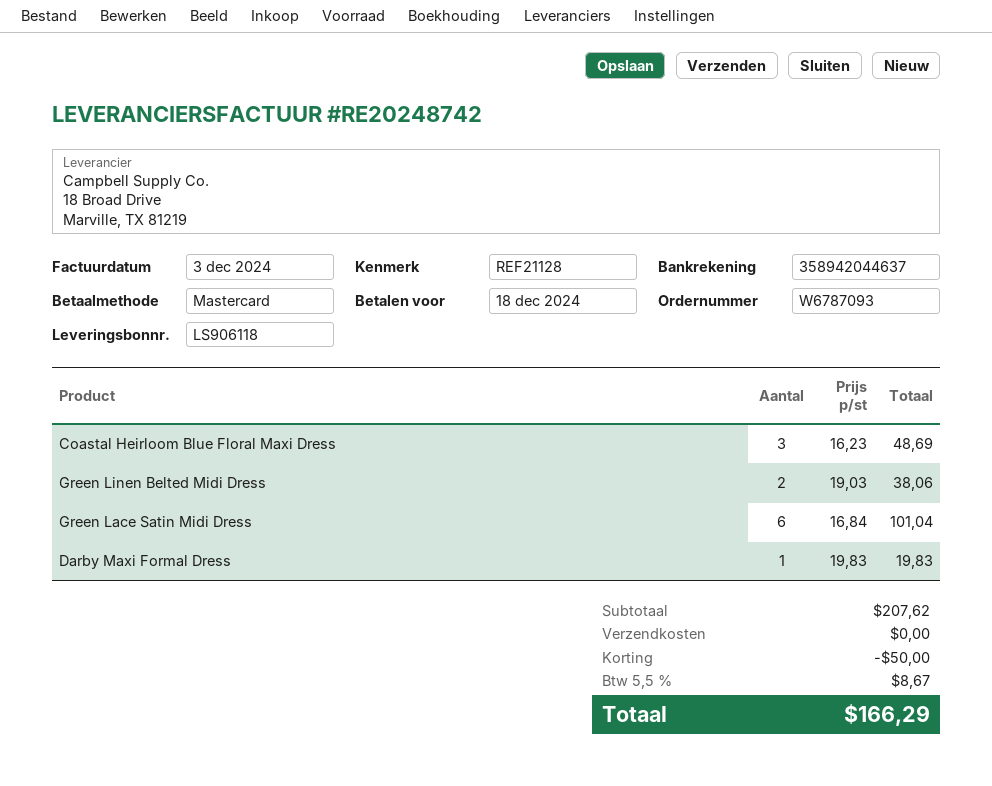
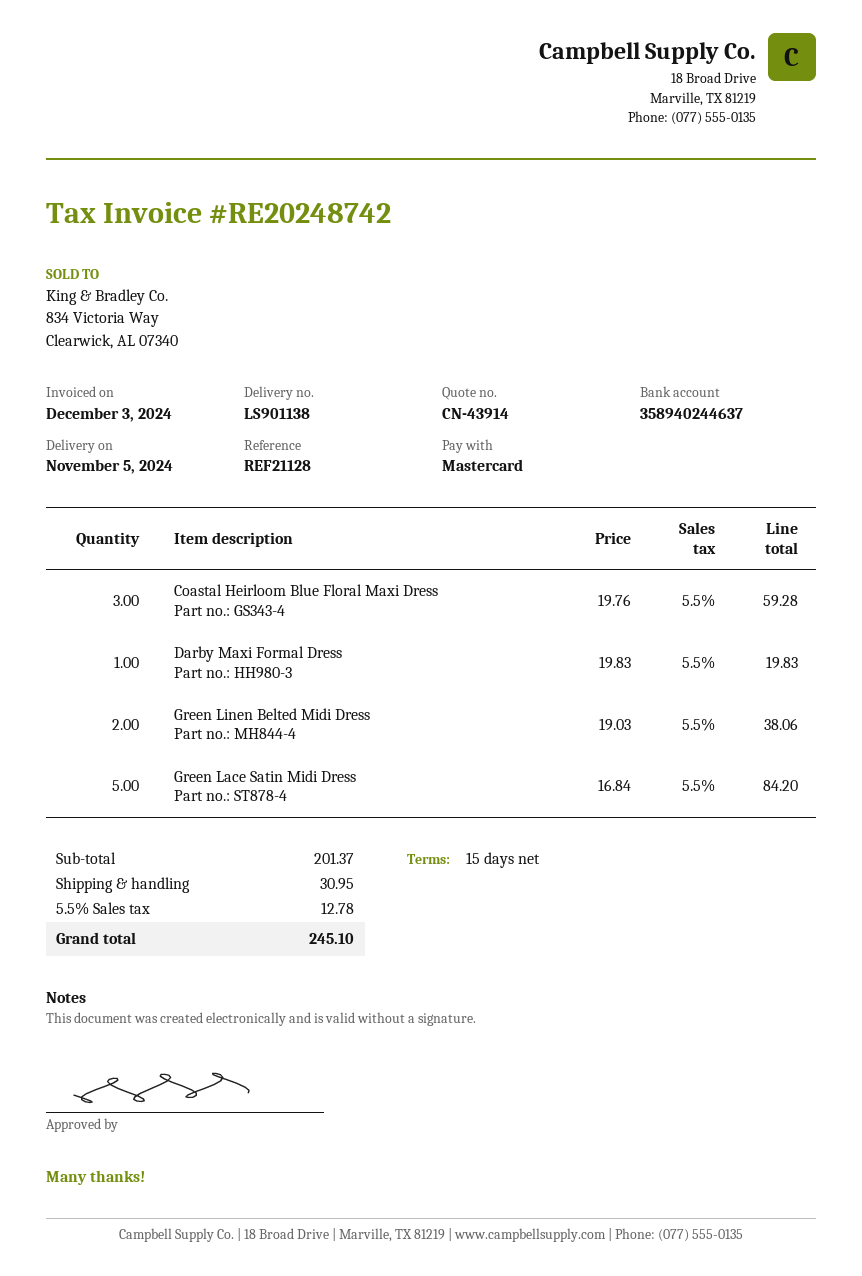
delivery note number: LS906118 -> LS901138
bank account: 358942044637 -> 358940244637
Coastal Heirloom Blue Floral Maxi Dress: 3 x 16.23 = 48.69 -> 3 x 19.76 = 59.28
Green Lace Satin Midi Dress: 6 x 16.84 = 101.04 -> 5 x 16.84 = 84.20
subtotal: 207.62 -> 201.37
discount: 50.00 -> none
shipping: 0.00 -> 30.95
tax: 5.5% = 8.67 -> 5.5% = 12.78
total: 166.29 -> 245.10

